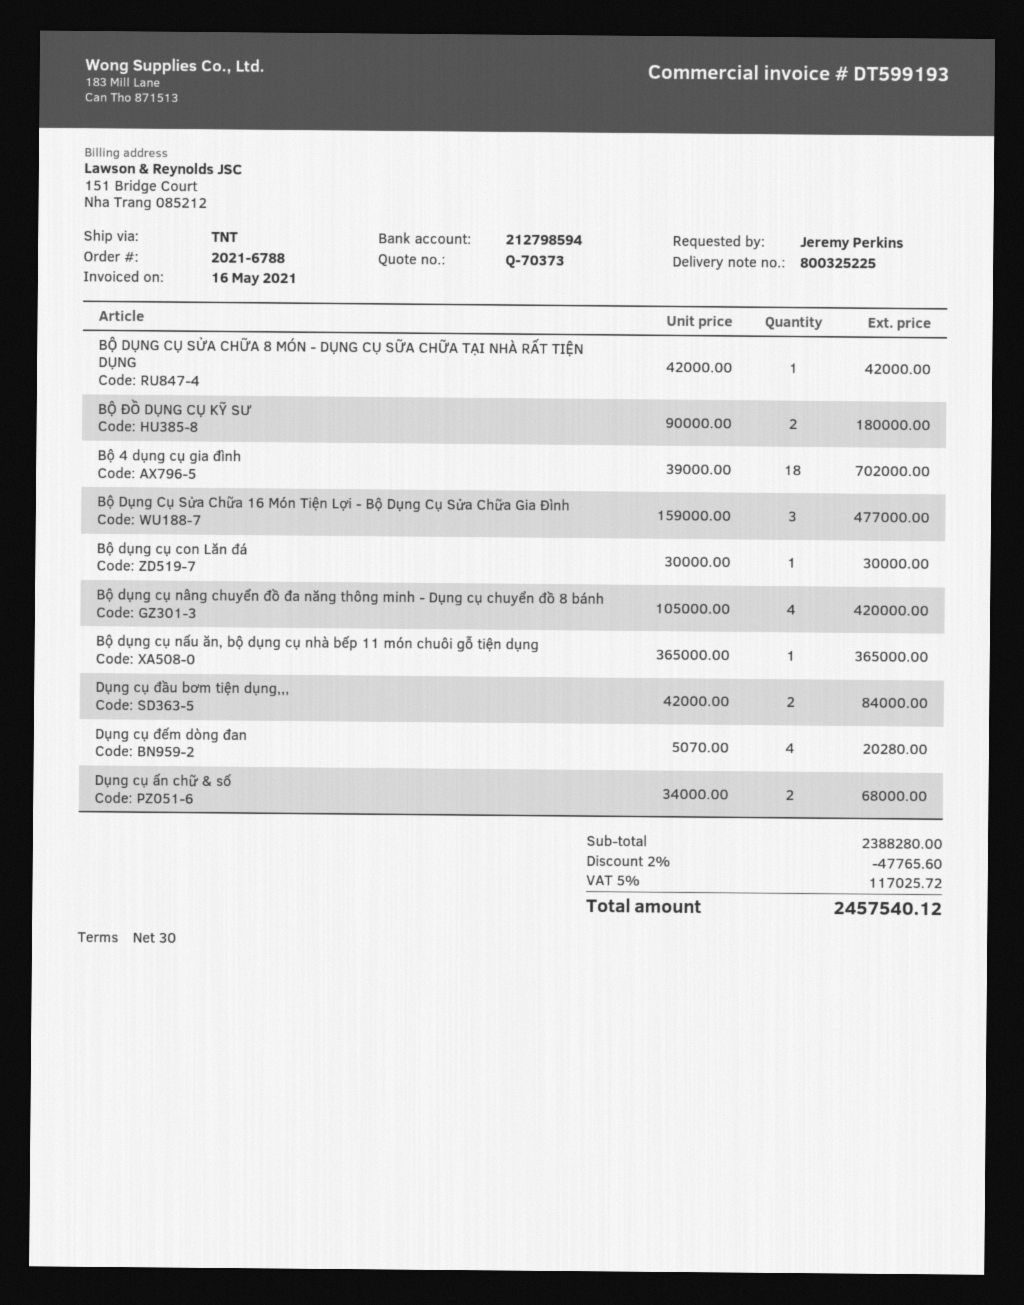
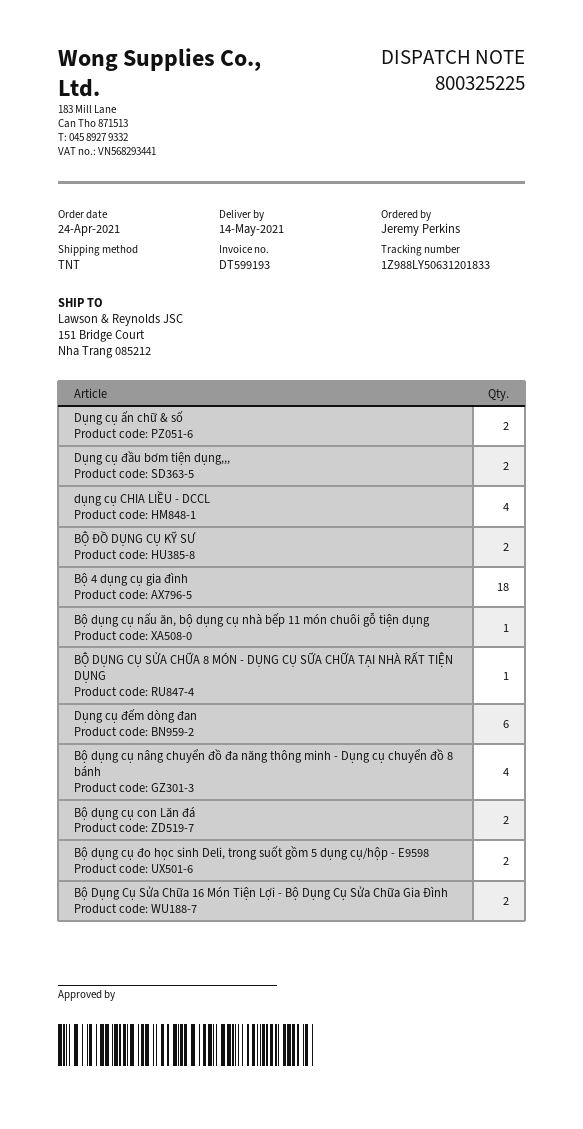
Bộ Dụng Cụ Sửa Chữa 16 Món Tiện Lợi - Bộ Dụng Cụ Sửa Chữa Gia Đình: 3 -> 2
Bộ dụng cụ con Lăn đá: 1 -> 2
Dụng cụ đếm dòng đan: 4 -> 6
dụng cụ CHIA LIỀU - DCCL: none -> 4
Bộ dụng cụ đo học sinh Deli, trong suốt gồm 5 dụng cụ/hộp - E9598: none -> 2

